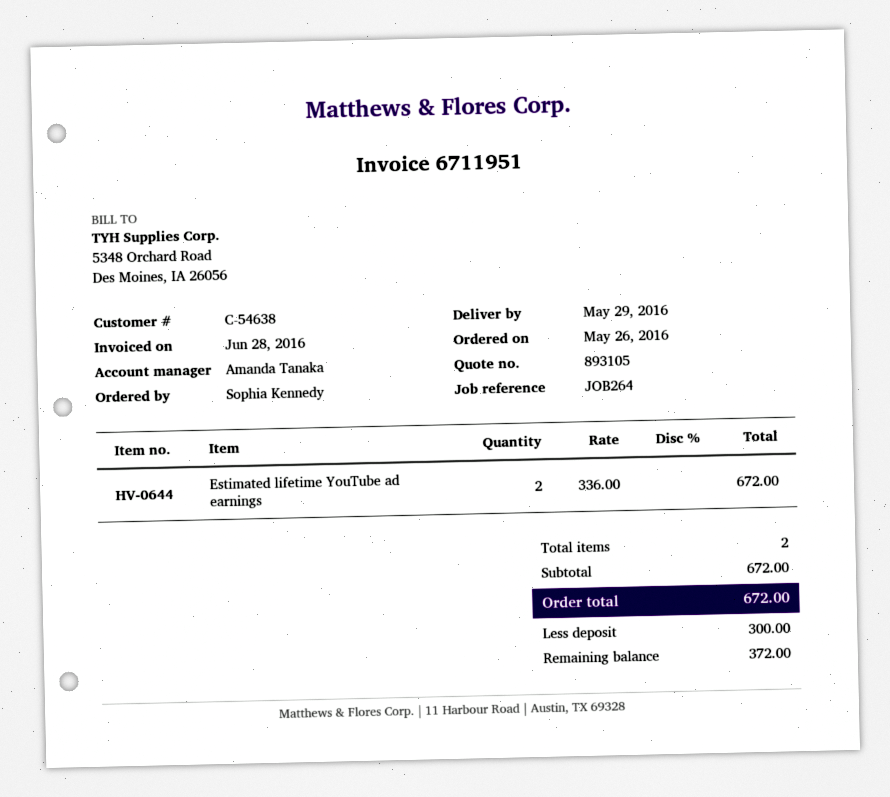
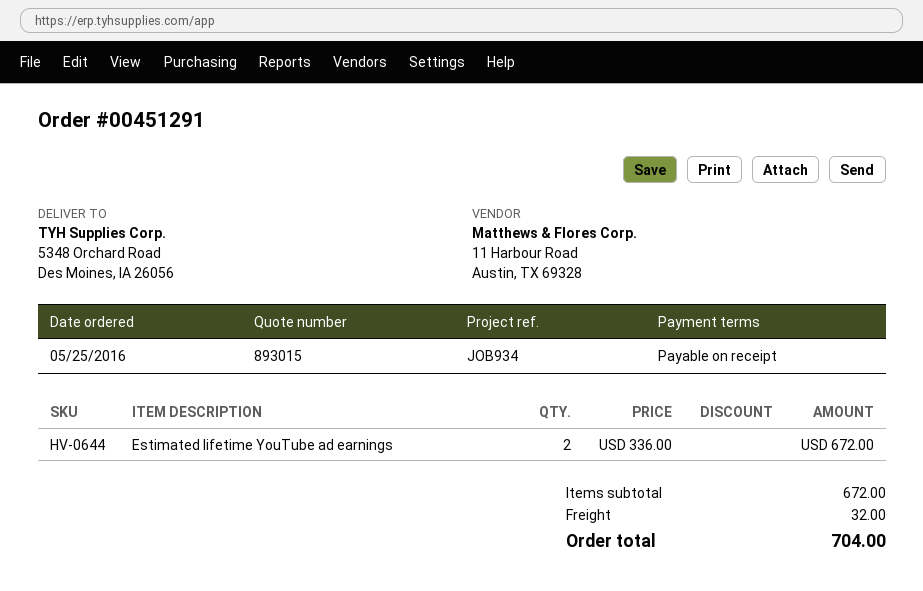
quote number: 893105 -> 893015
order date: 2016-05-26 -> 2016-05-25
reference: JOB264 -> JOB934
shipping: none -> 32.00
total: 672.00 -> 704.00

